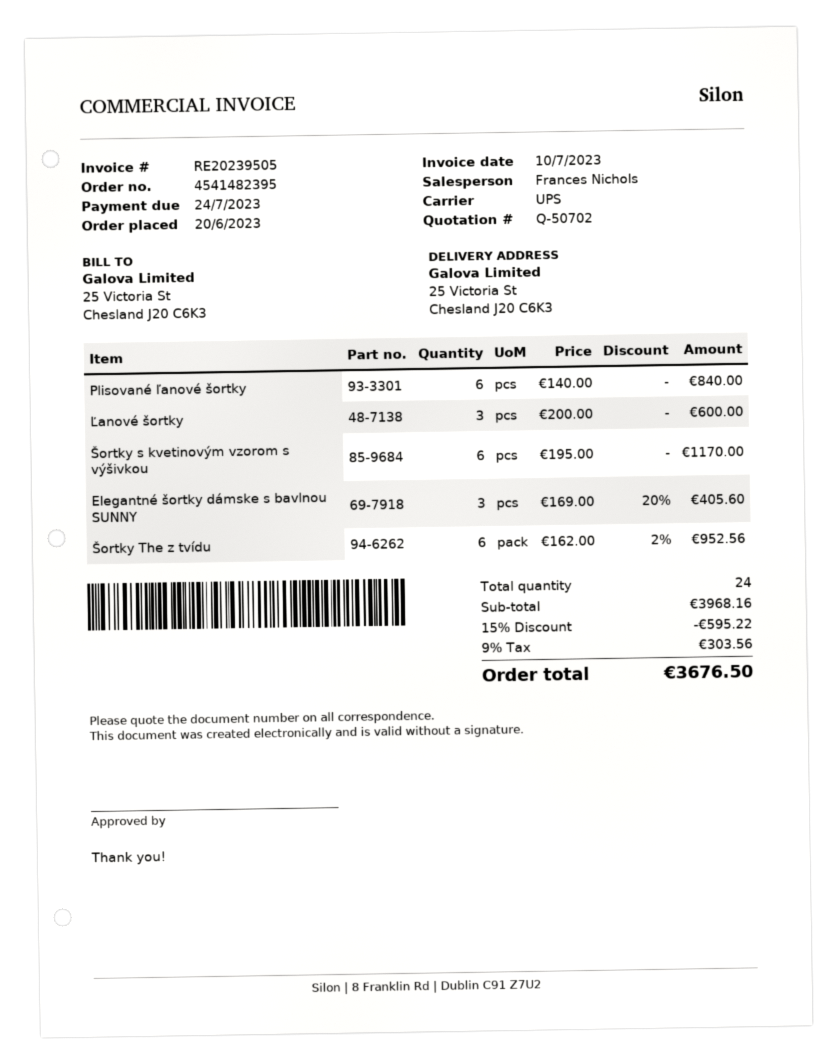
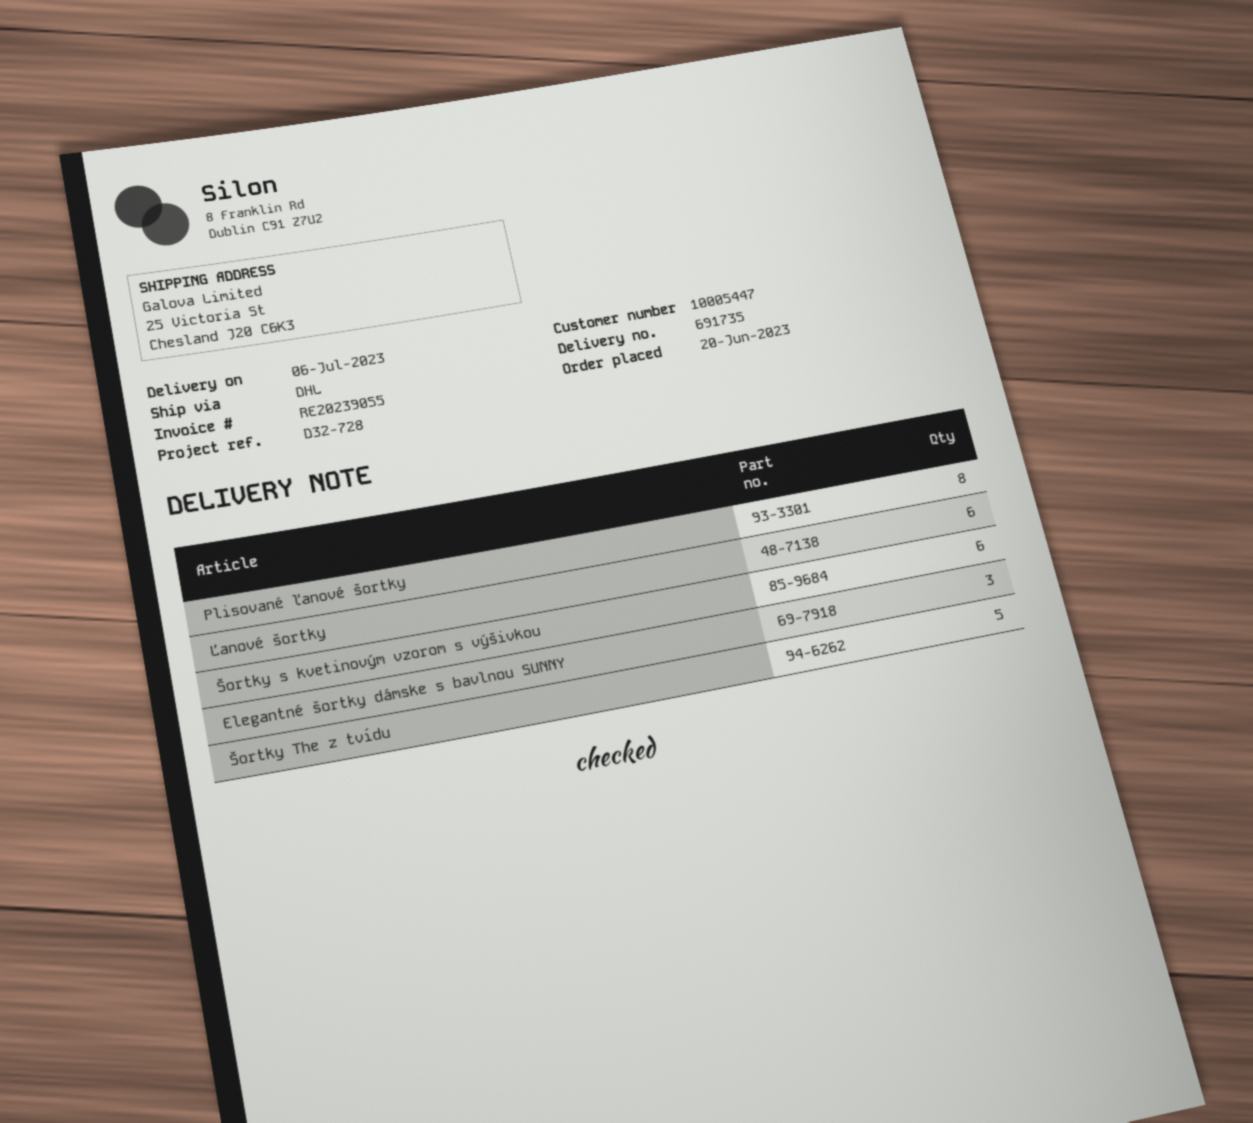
invoice number: RE20239505 -> RE20239055
shipping method: UPS -> DHL
Plisované ľanové šortky: 6 -> 8
Ľanové šortky: 3 -> 6
Šortky The z tvídu: 6 -> 5

